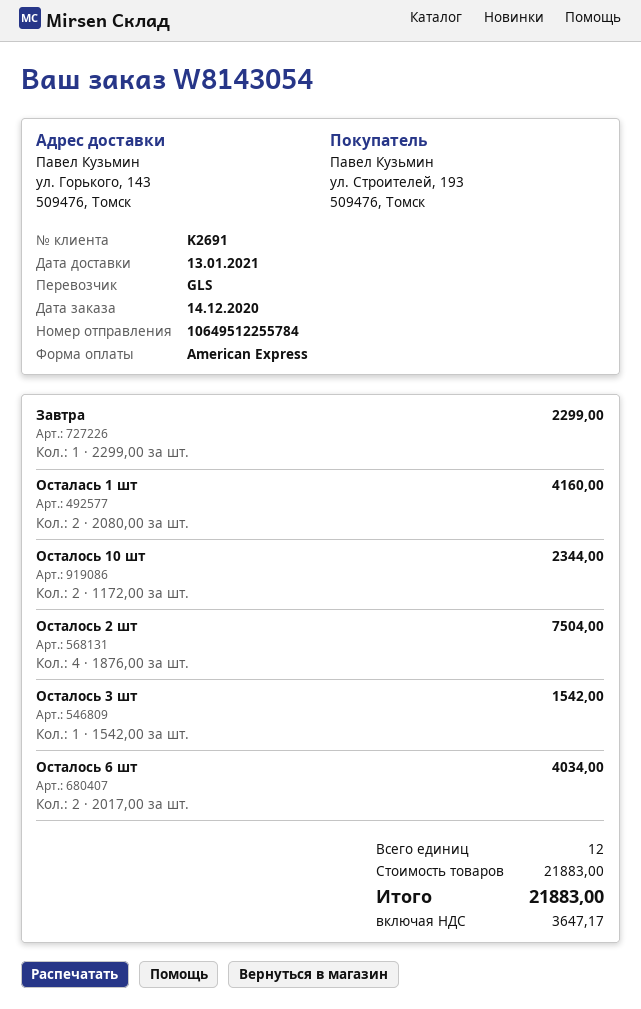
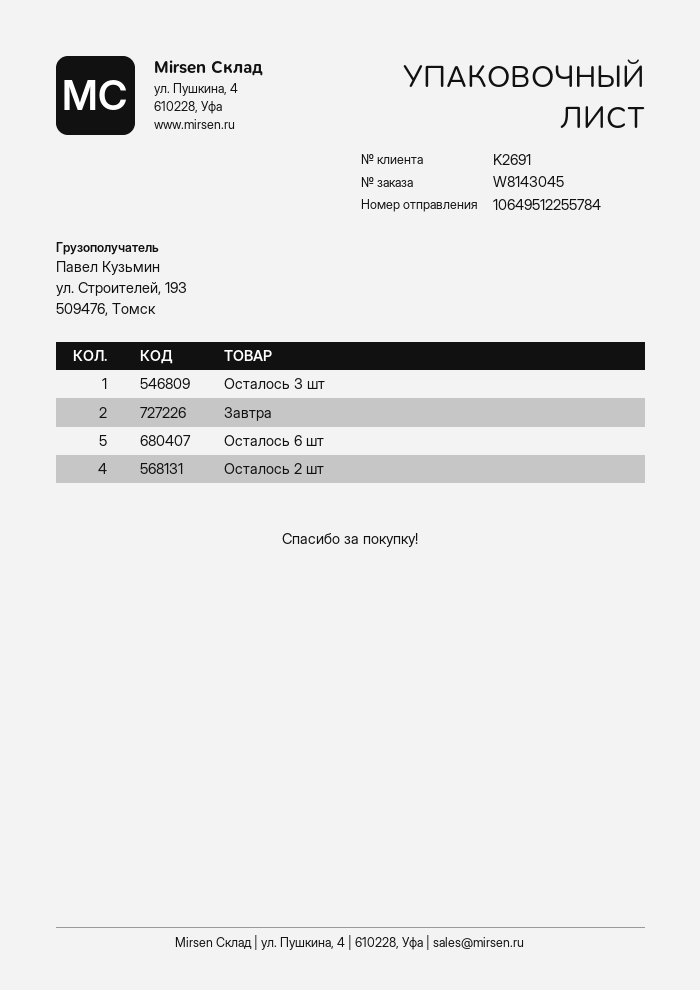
order number: W8143054 -> W8143045
ship to: ул. Горького, 143, 509476, Томск -> ул. Строителей, 193, 509476, Томск
Завтра: 1 -> 2
Осталась 1 шт: 2 -> none
Осталось 10 шт: 2 -> none
Осталось 6 шт: 2 -> 5

